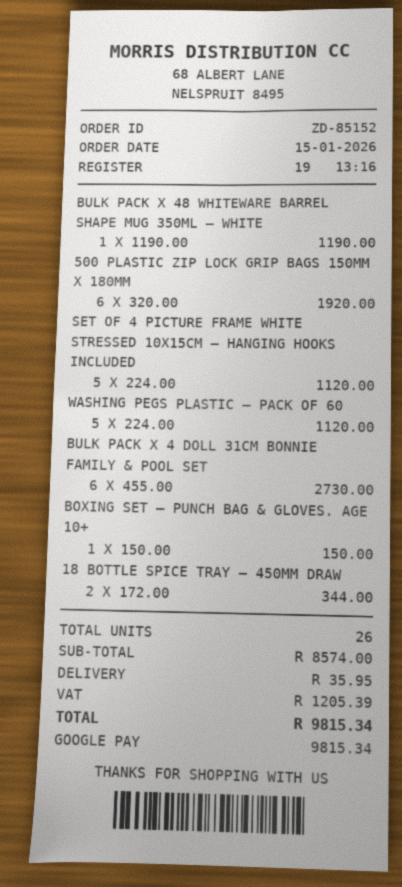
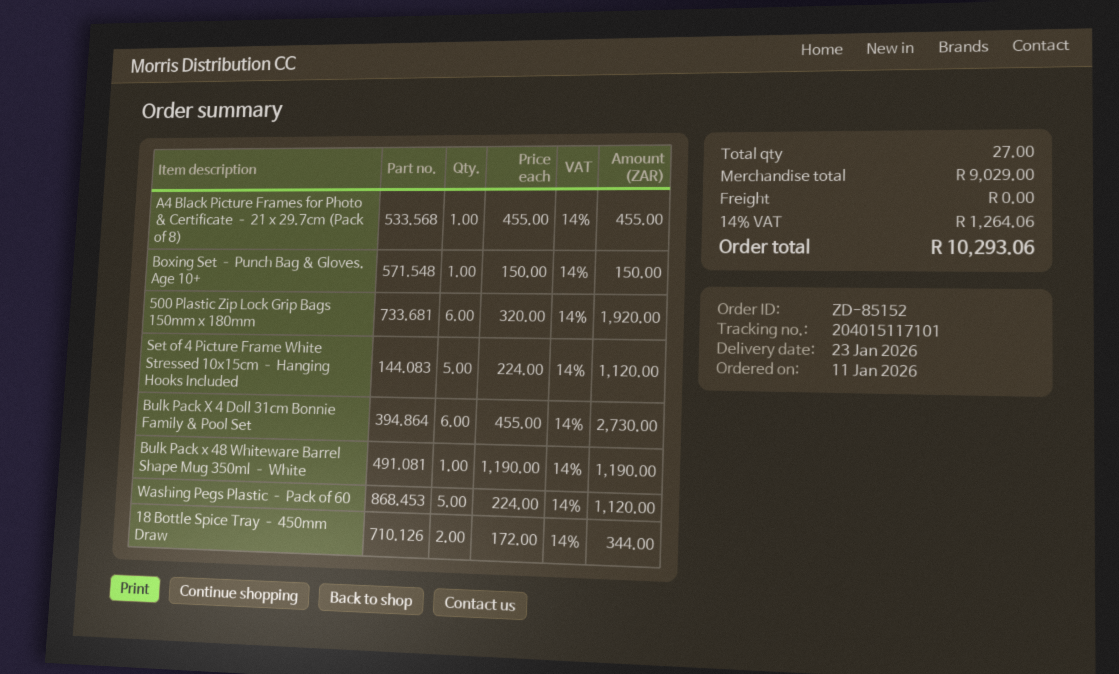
order date: 2026-01-15 -> 2026-01-11
A4 Black Picture Frames for Photo & Certificate – 21 x 29.7cm (Pack of 8): none -> 1 x 455.00 = 455.00
total quantity: 26 -> 27
subtotal: 8574.00 -> 9029.00
shipping: 35.95 -> 0.00
tax: 1205.39 -> 1264.06
total: 9815.34 -> 10293.06

